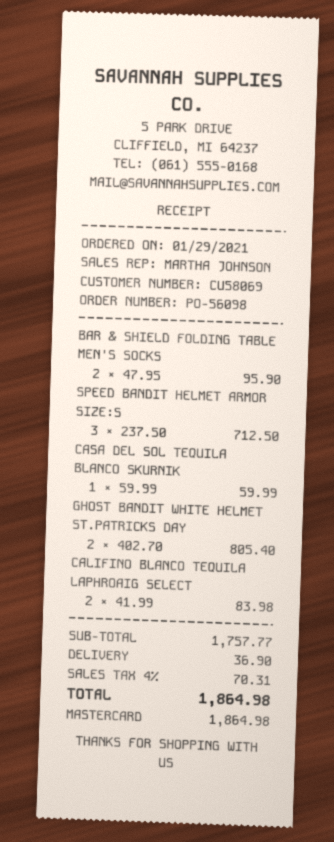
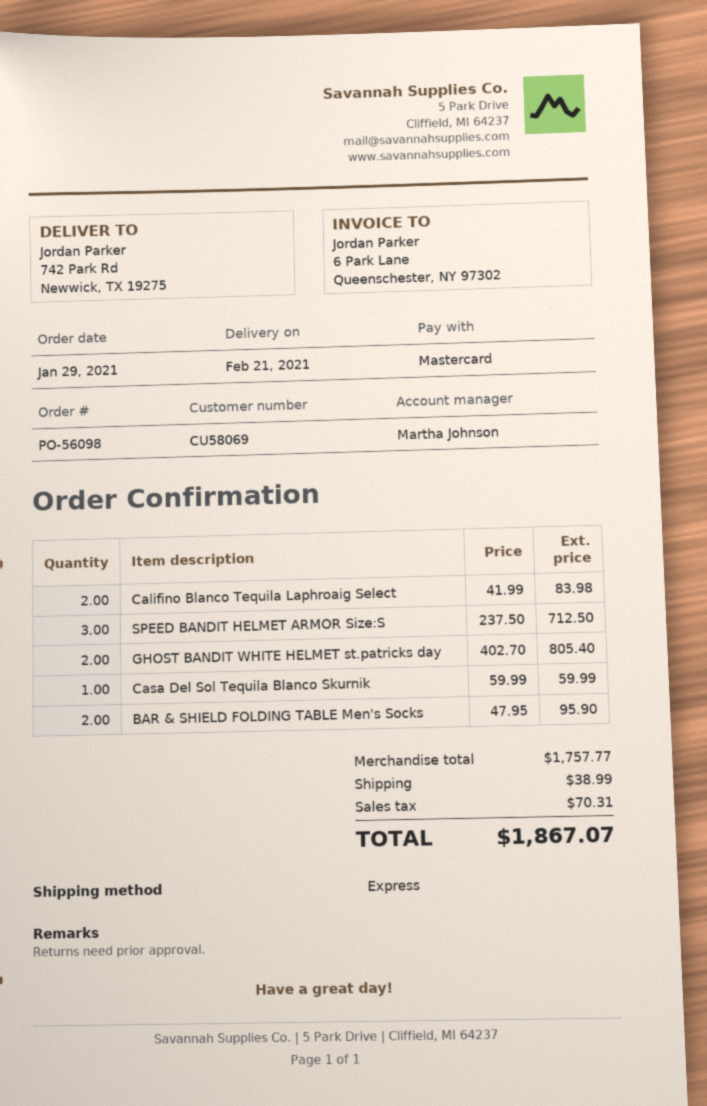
shipping: 36.90 -> 38.99
total: 1864.98 -> 1867.07

